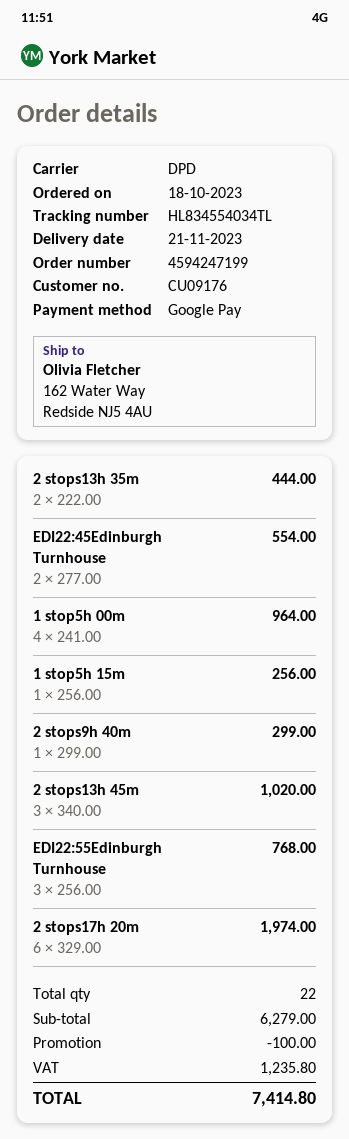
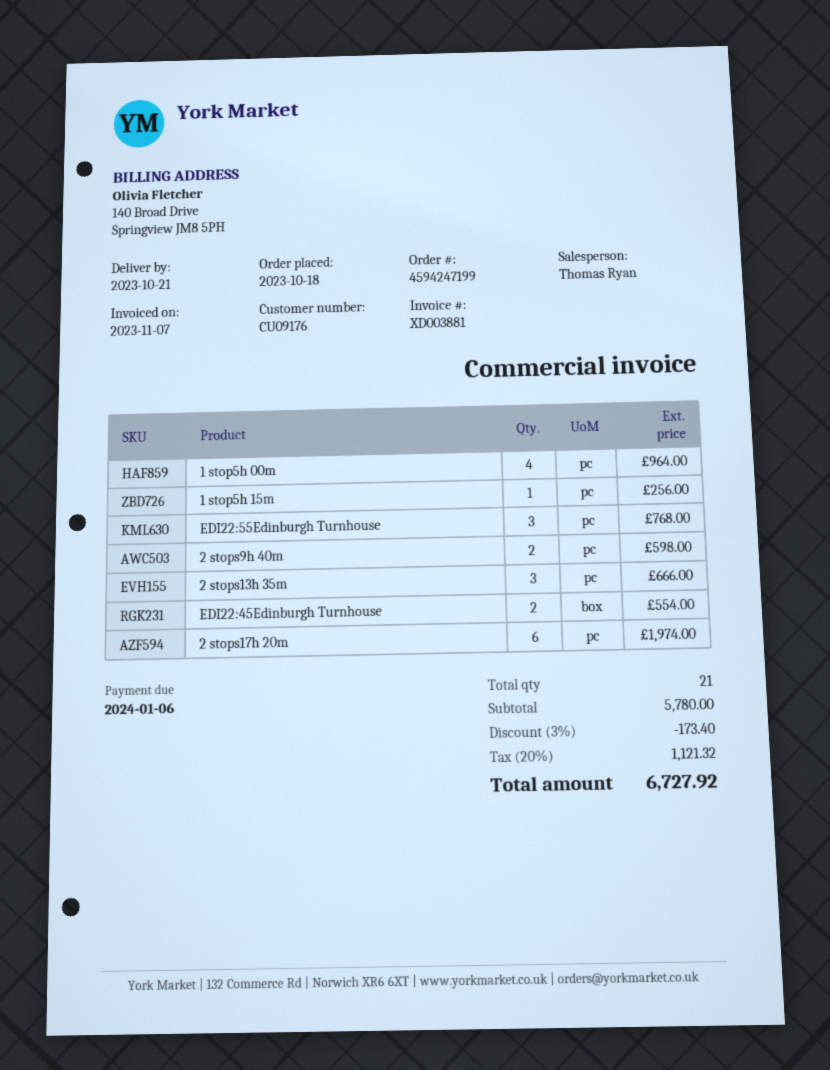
delivery date: 2023-11-21 -> 2023-10-21
2 stops13h 35m: 2 for 444.00 -> 3 for 666.00
2 stops9h 40m: 1 for 299.00 -> 2 for 598.00
2 stops13h 45m: 3 for 1020.00 -> none
total quantity: 22 -> 21
subtotal: 6279.00 -> 5780.00
discount: 100.00 -> 173.40
tax: 1235.80 -> 1121.32
total: 7414.80 -> 6727.92

